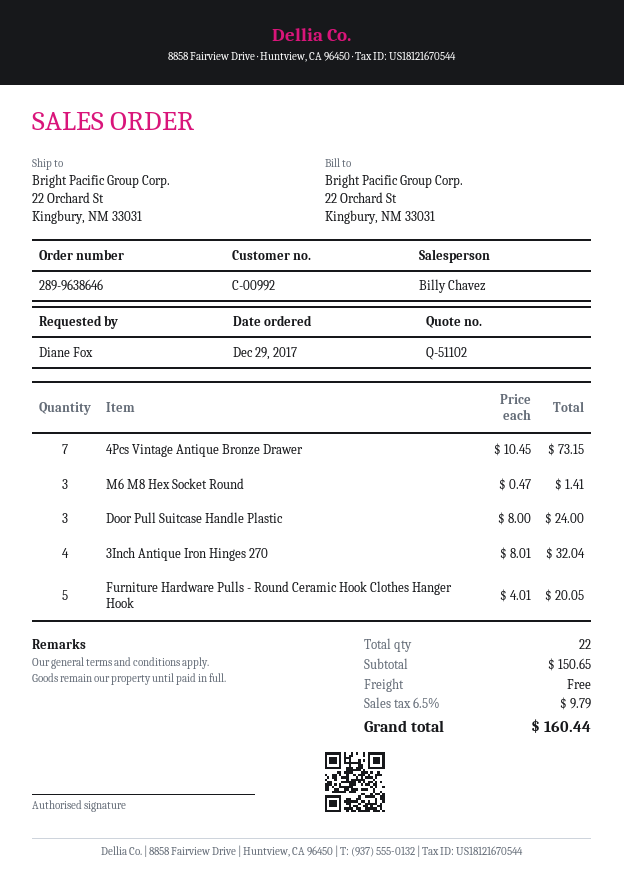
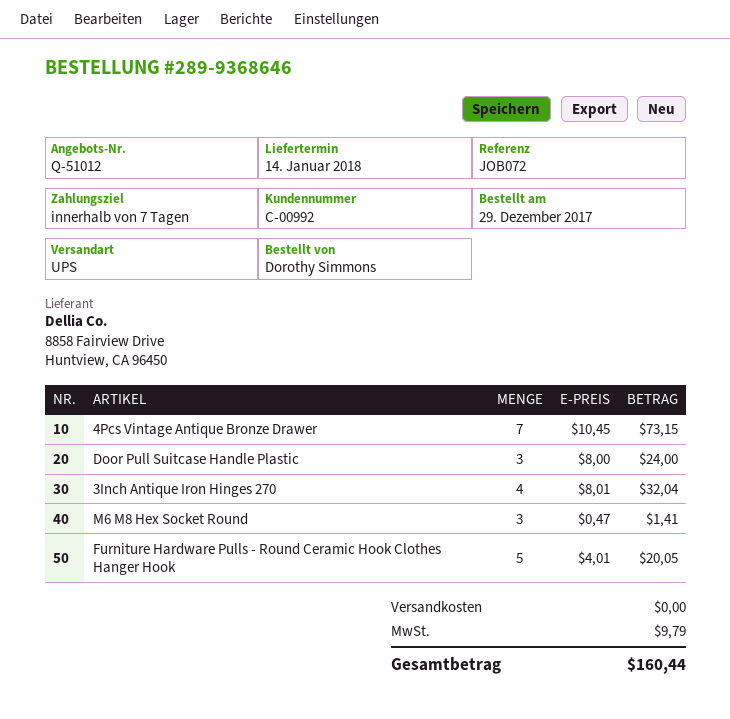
quote number: Q-51102 -> Q-51012
order number: 289-9638646 -> 289-9368646
ordered by: Diane Fox -> Dorothy Simmons

